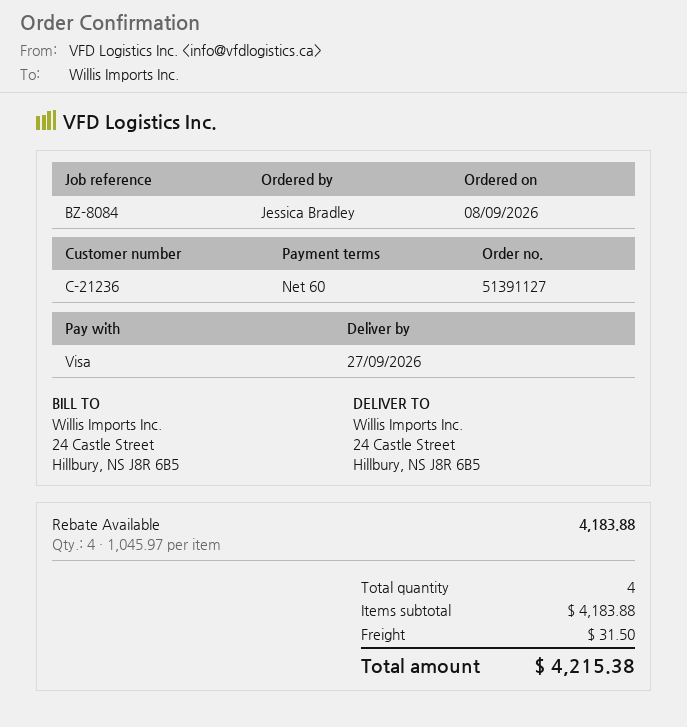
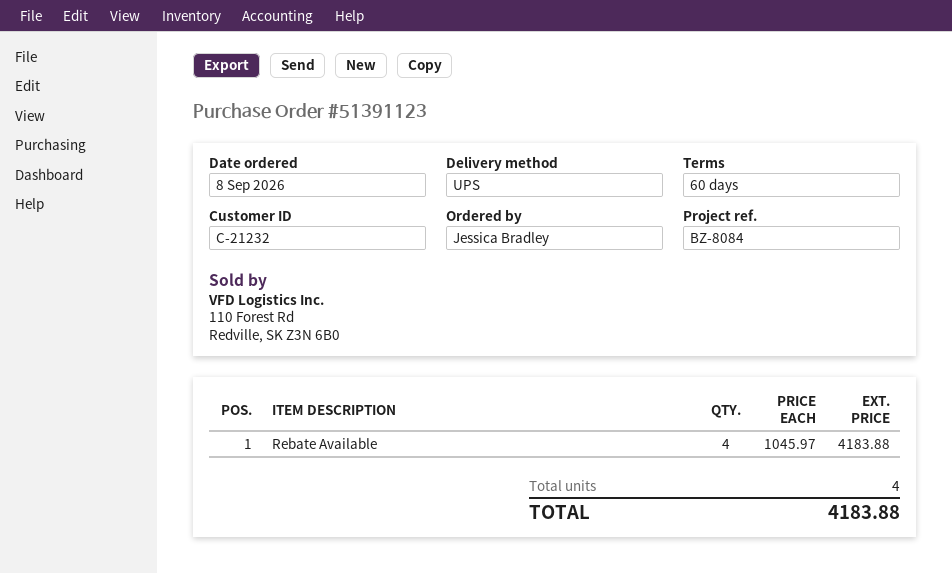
order number: 51391127 -> 51391123
customer number: C-21236 -> C-21232
shipping: 31.50 -> none
total: 4215.38 -> 4183.88

